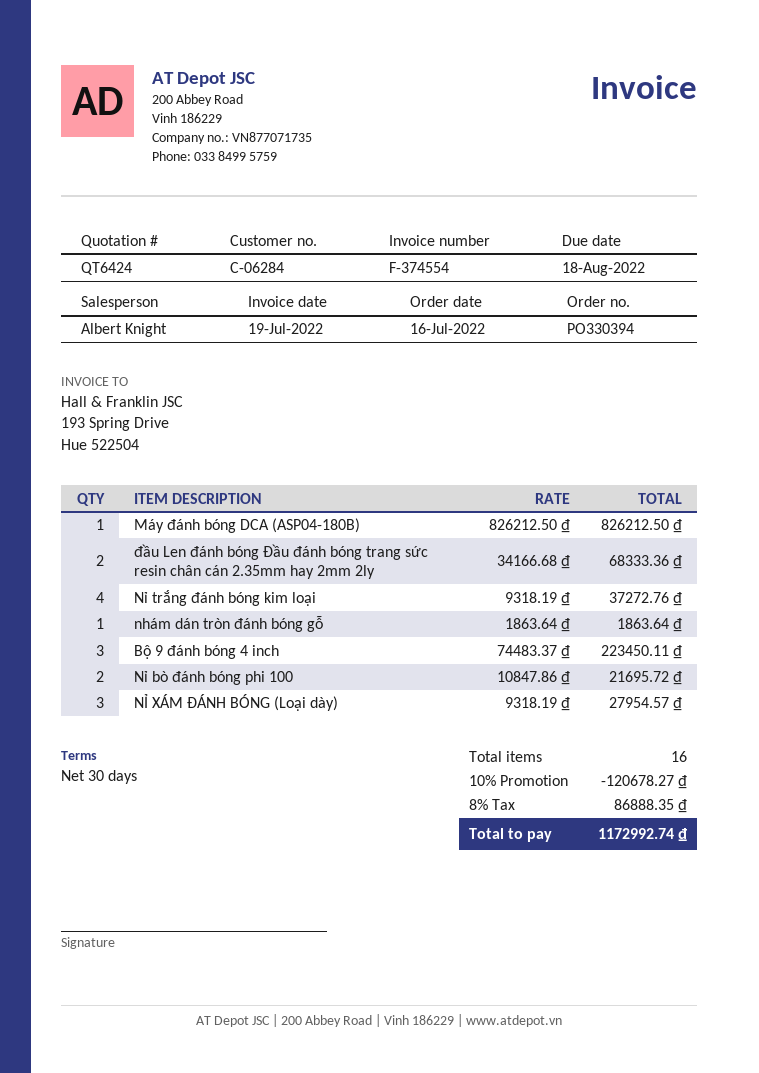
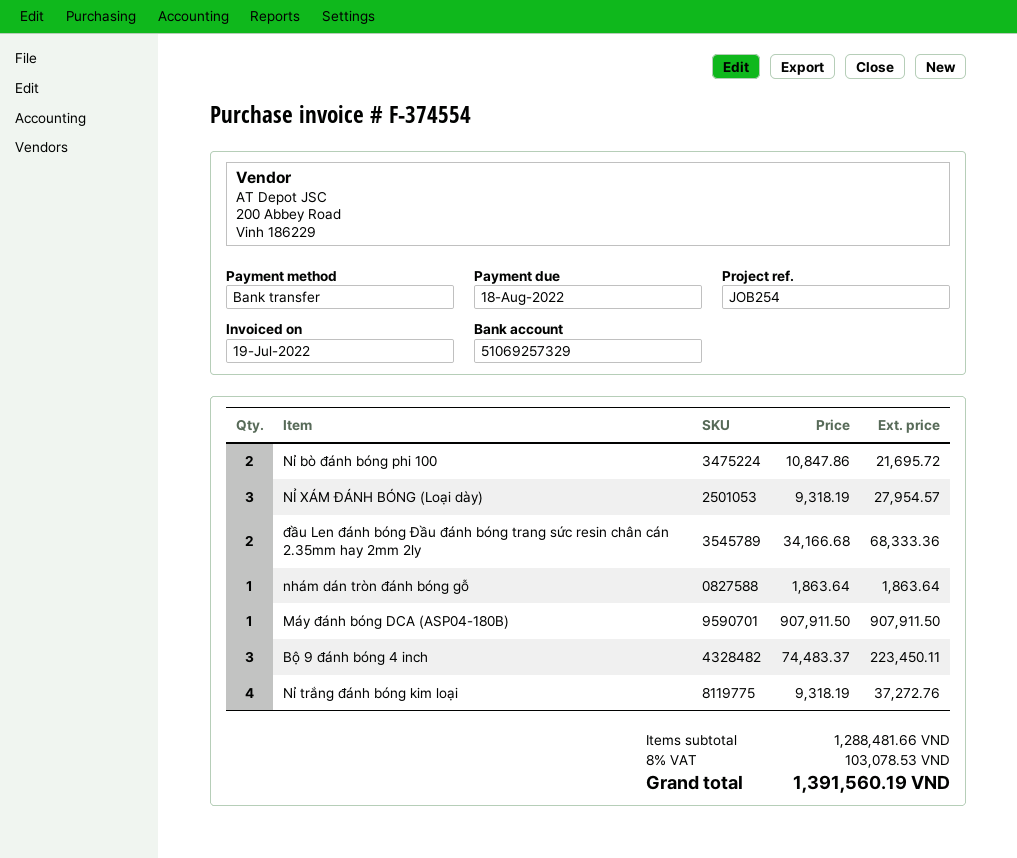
Máy đánh bóng DCA (ASP04-180B): 1 x 826212.50 = 826212.50 -> 1 x 907911.50 = 907911.50
discount: 10% = 120678.27 -> none
tax: 8% = 86888.35 -> 8% = 103078.53
total: 1172992.74 -> 1391560.19

